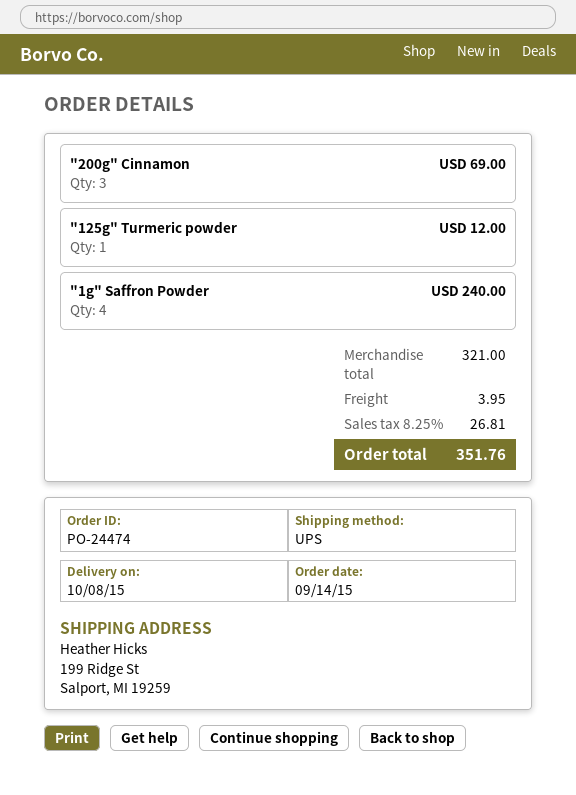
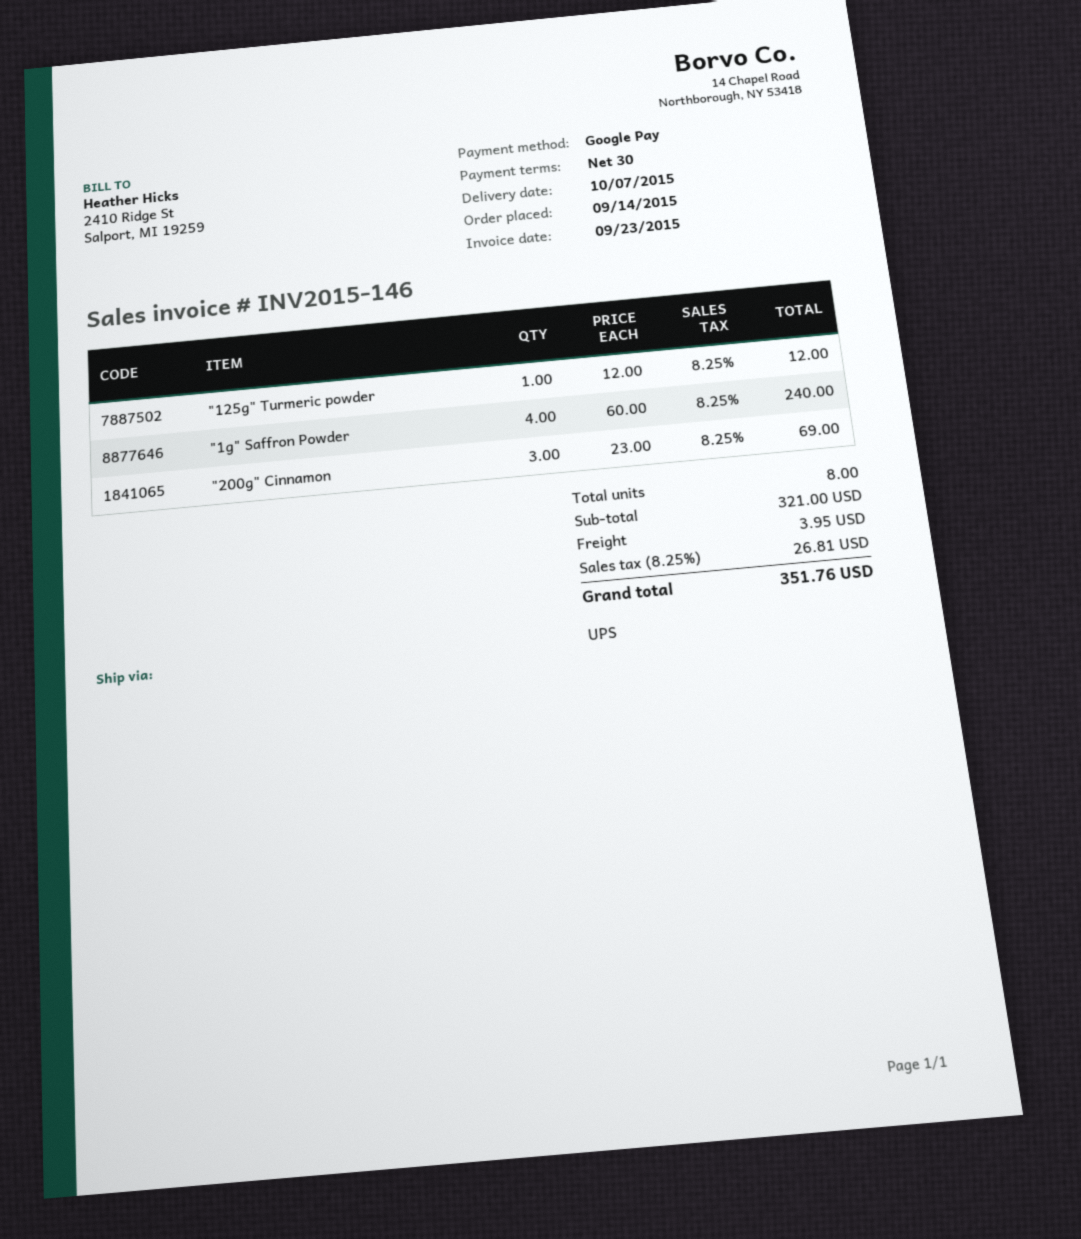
delivery date: 2015-10-08 -> 2015-10-07

